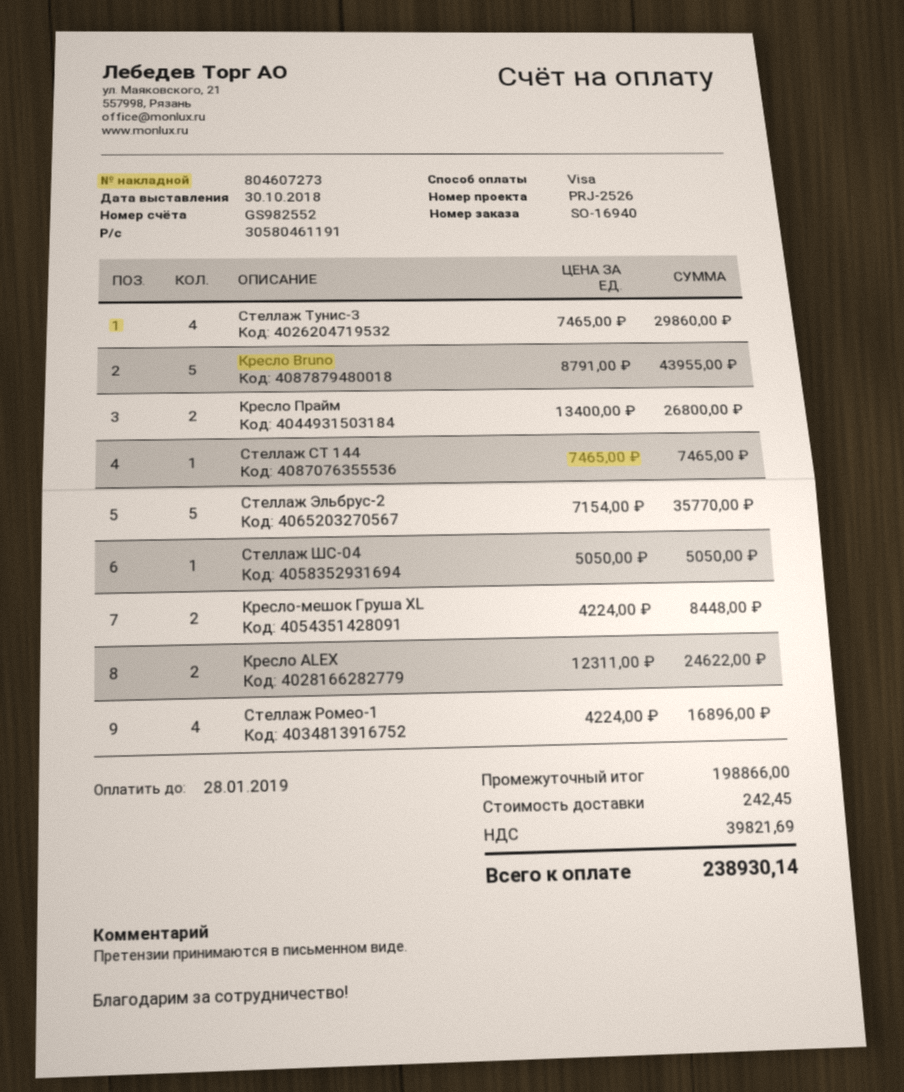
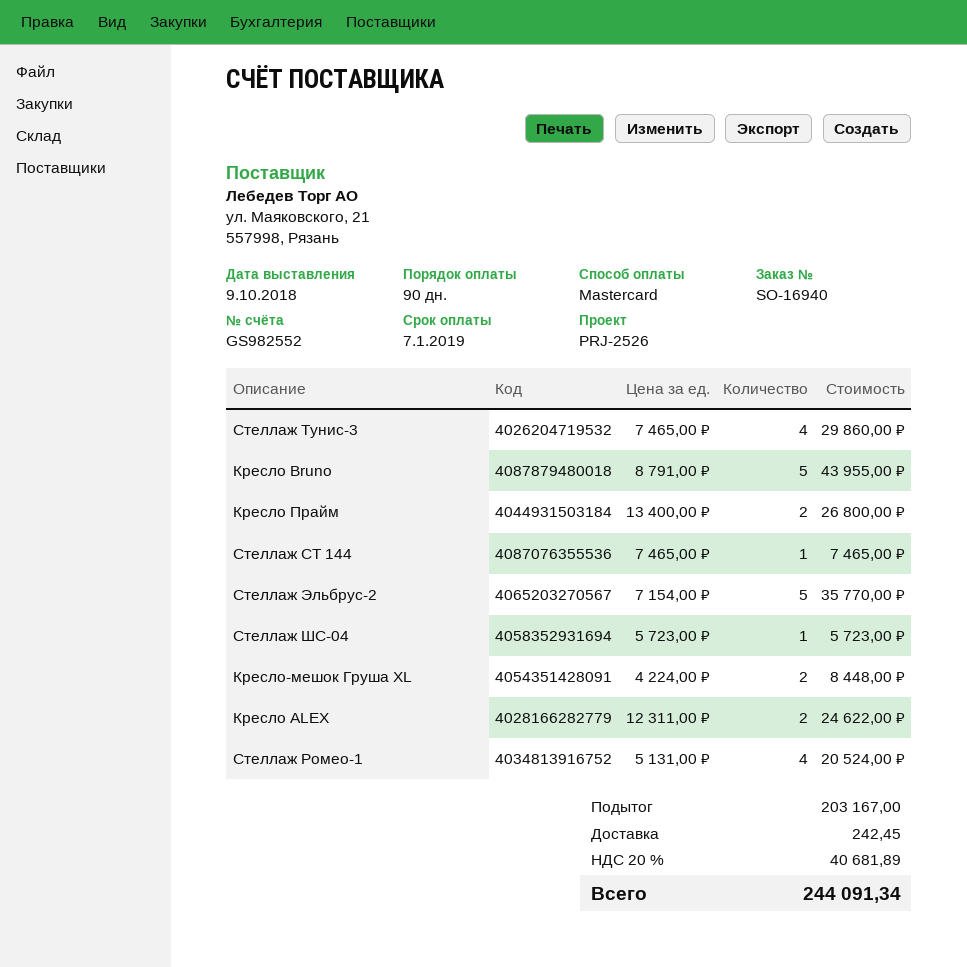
invoice date: 2018-10-30 -> 2018-10-09
due date: 2019-01-28 -> 2019-01-07
payment method: Visa -> Mastercard
Стеллаж ШС-04: 1 x 5050.00 = 5050.00 -> 1 x 5723.00 = 5723.00
Стеллаж Ромео-1: 4 x 4224.00 = 16896.00 -> 4 x 5131.00 = 20524.00
subtotal: 198866.00 -> 203167.00
tax: 39821.69 -> 40681.89
total: 238930.14 -> 244091.34

